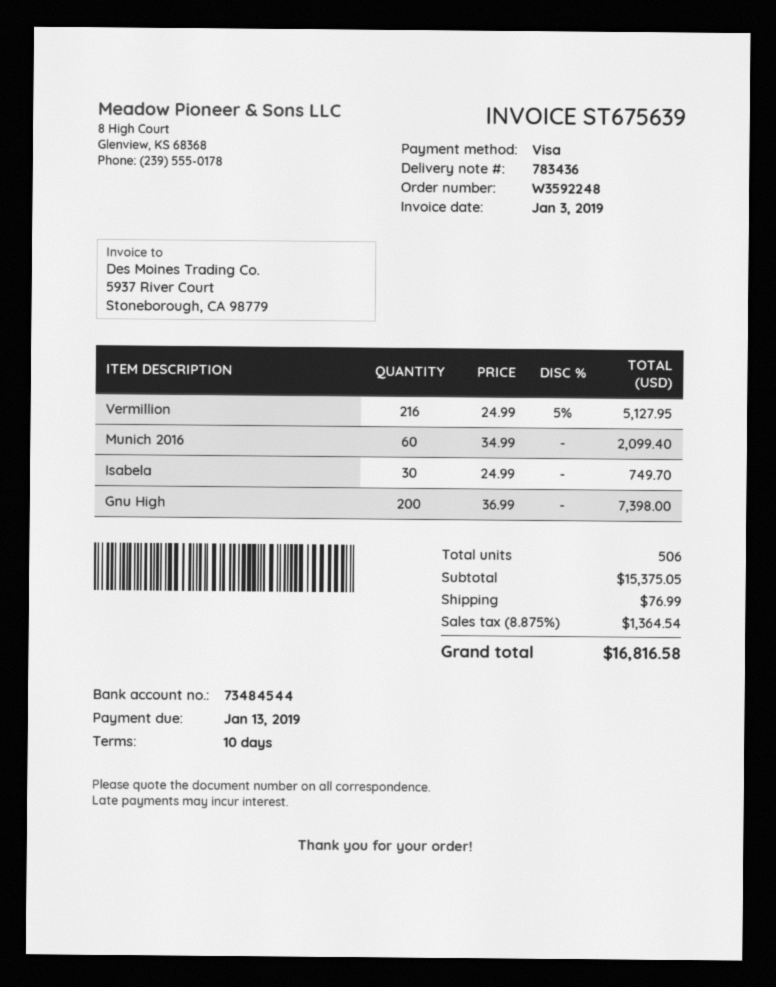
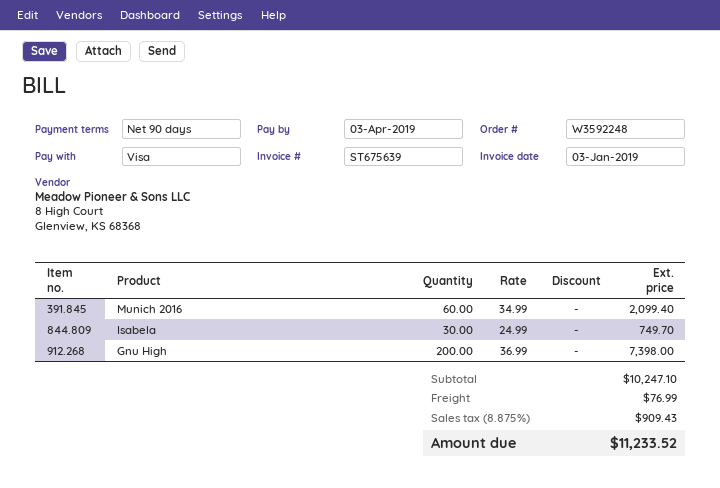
payment terms: 10 days -> 90 days
due date: 2019-01-13 -> 2019-04-03
Vermillion: 216 x 24.99 - 5% = 5127.95 -> none
subtotal: 15375.05 -> 10247.10
tax: 8.875% = 1364.54 -> 8.875% = 909.43
total: 16816.58 -> 11233.52

